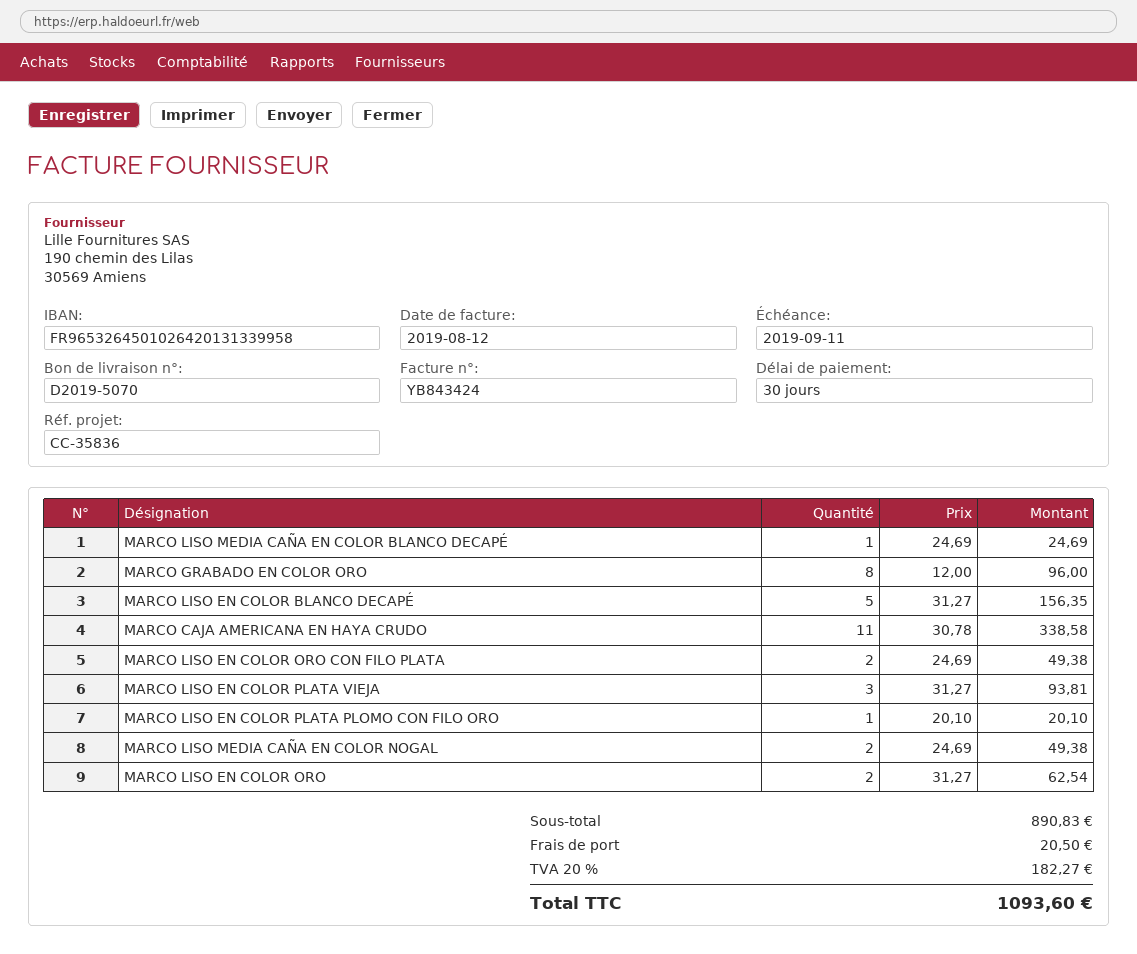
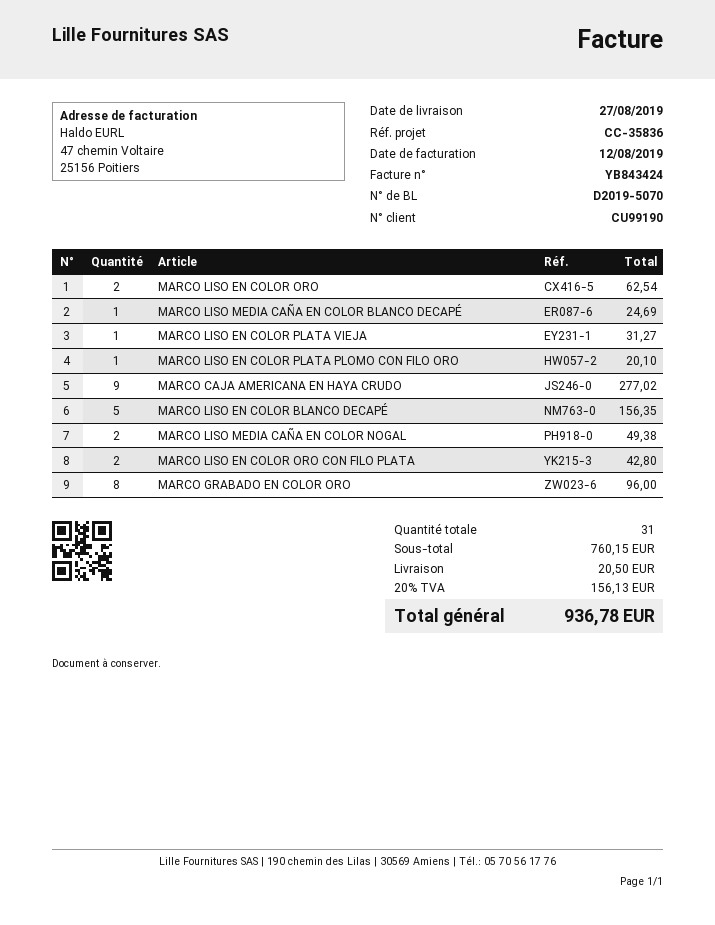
MARCO CAJA AMERICANA EN HAYA CRUDO: 11 for 338.58 -> 9 for 277.02
MARCO LISO EN COLOR ORO CON FILO PLATA: 2 for 49.38 -> 2 for 42.80
MARCO LISO EN COLOR PLATA VIEJA: 3 for 93.81 -> 1 for 31.27
subtotal: 890.83 -> 760.15
tax: 20% = 182.27 -> 20% = 156.13
total: 1093.60 -> 936.78

